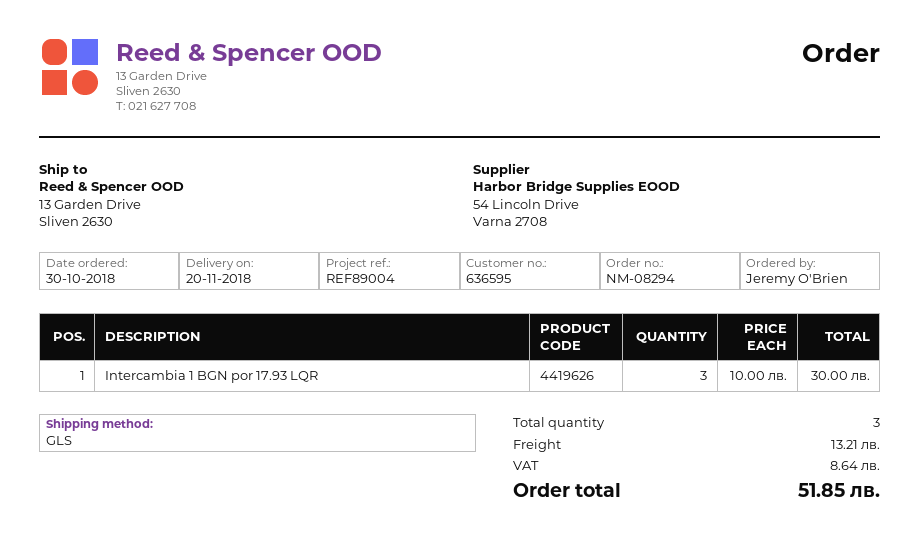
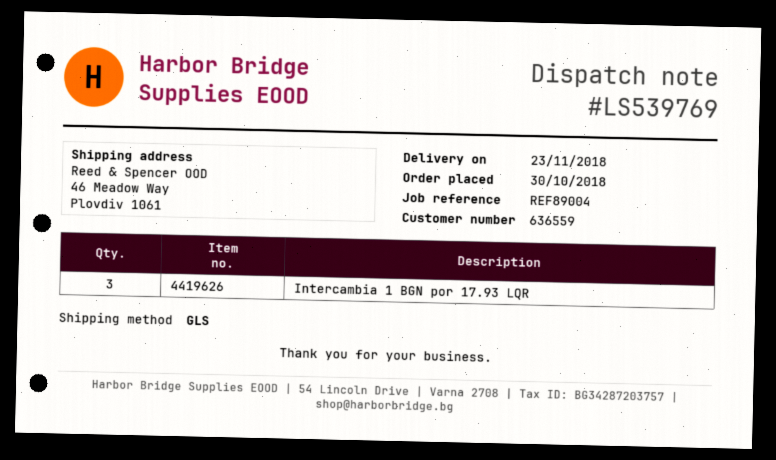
delivery date: 2018-11-20 -> 2018-11-23
customer number: 636595 -> 636559
ship to: 13 Garden Drive, Sliven 2630 -> 46 Meadow Way, Plovdiv 1061

